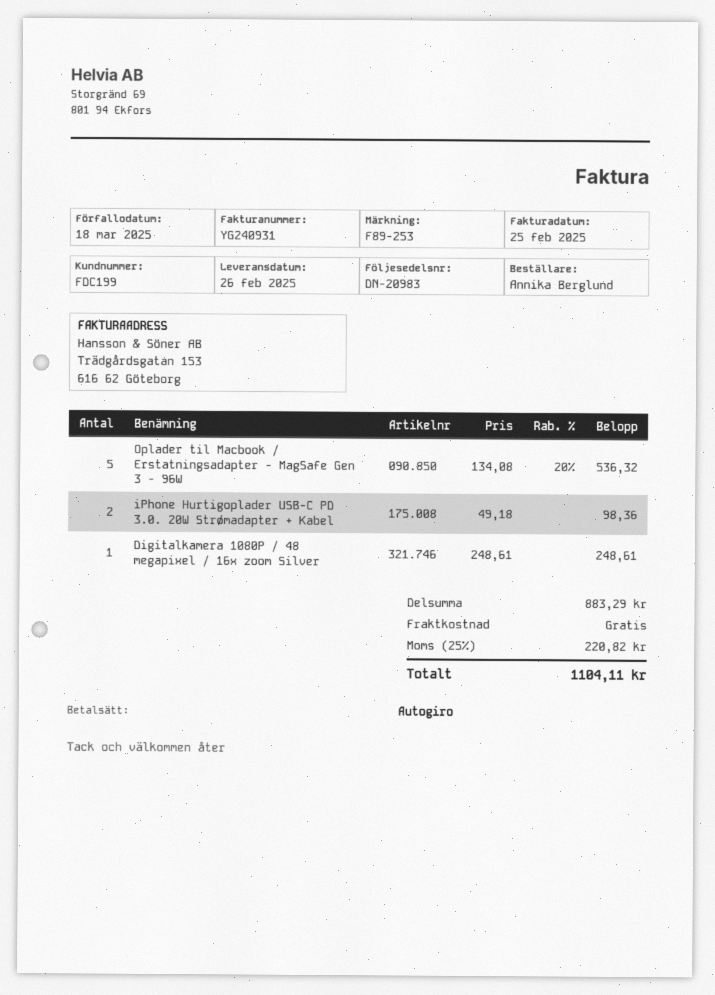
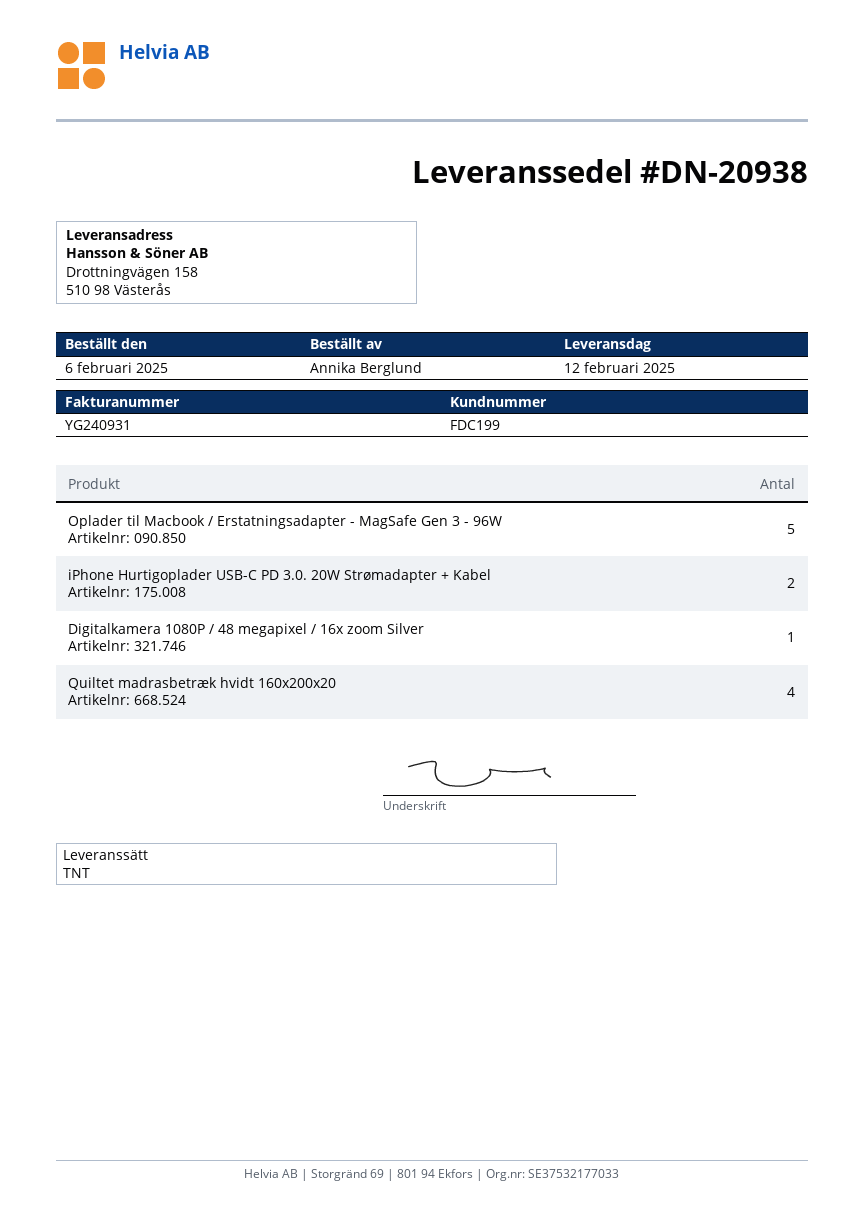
delivery note number: DN-20983 -> DN-20938
delivery date: 2025-02-26 -> 2025-02-12
Quiltet madrasbetræk hvidt 160x200x20: none -> 4

